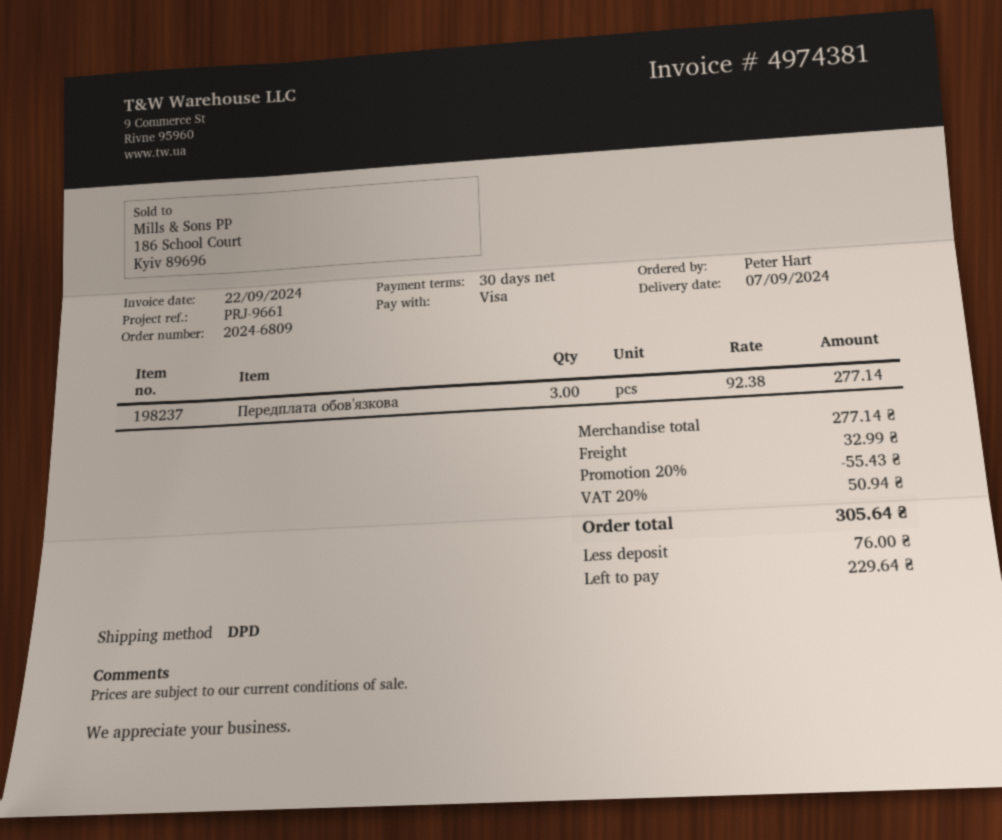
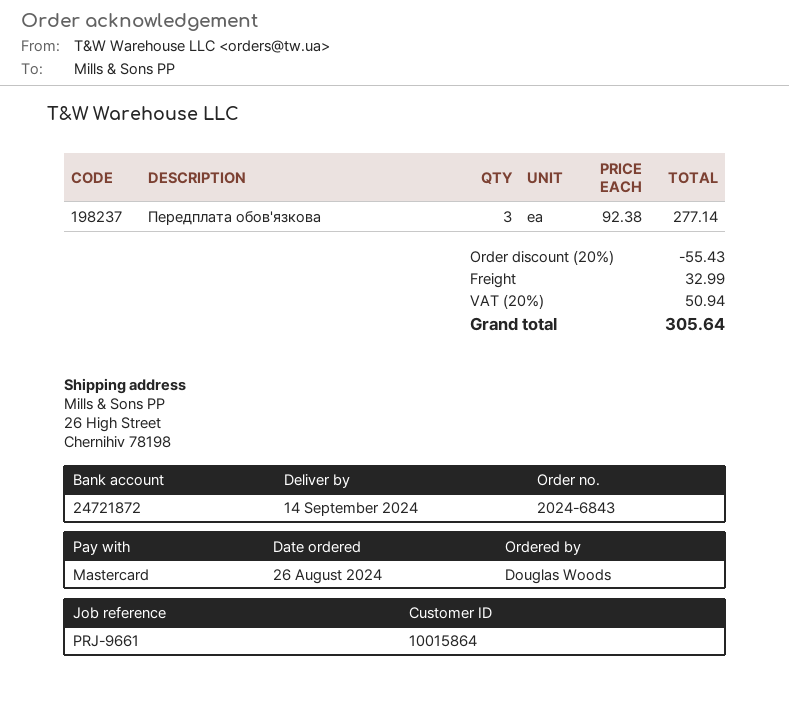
order number: 2024-6809 -> 2024-6843
delivery date: 2024-09-07 -> 2024-09-14
ordered by: Peter Hart -> Douglas Woods
payment method: Visa -> Mastercard

